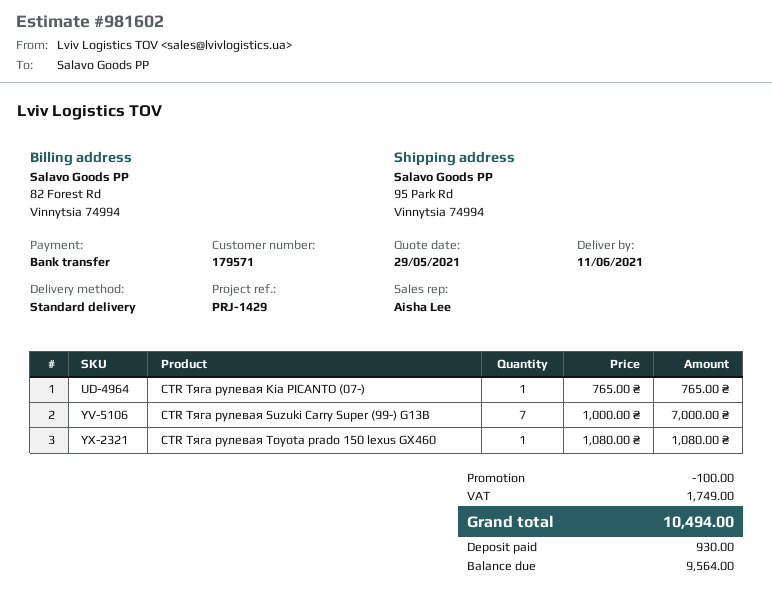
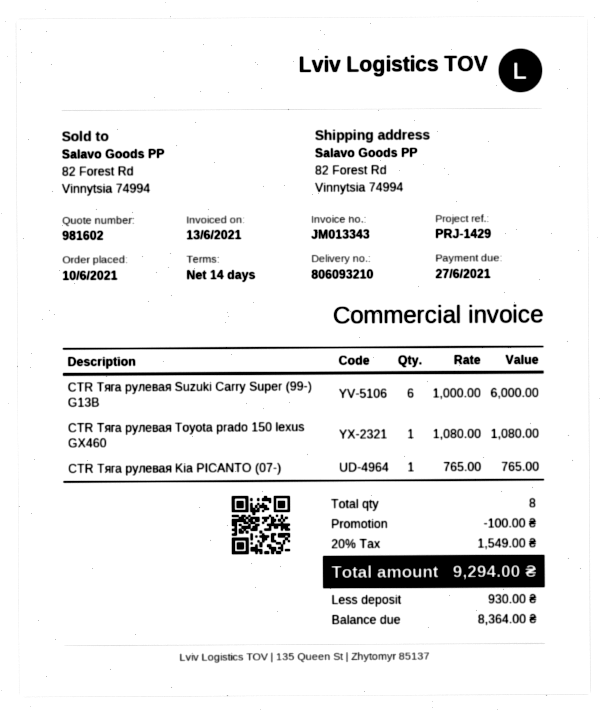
ship to: 95 Park Rd, Vinnytsia 74994 -> 82 Forest Rd, Vinnytsia 74994
CTR Тяга рулевая Suzuki Carry Super (99-) G13B: 7 x 1000.00 = 7000.00 -> 6 x 1000.00 = 6000.00
tax: 1749.00 -> 1549.00
total: 10494.00 -> 9294.00
balance: 9564.00 -> 8364.00

